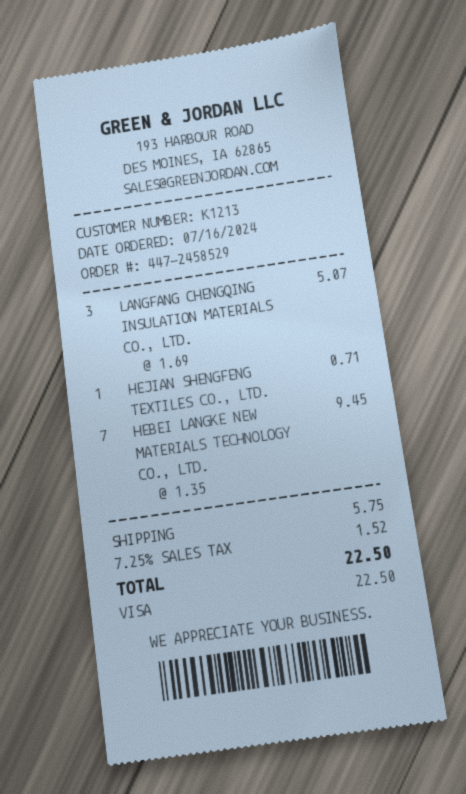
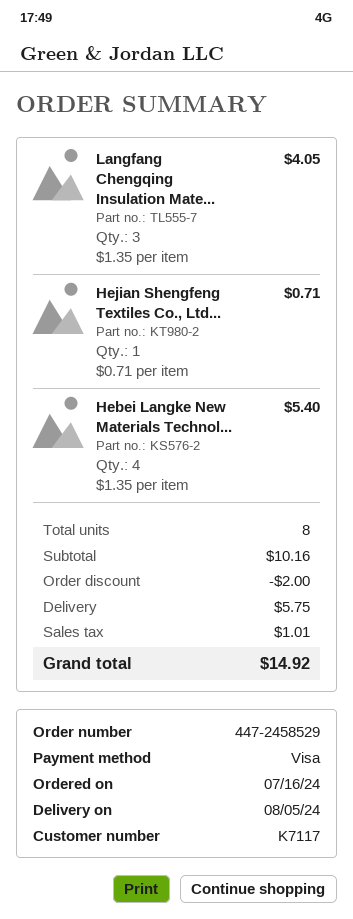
customer number: K1213 -> K7117
LANGFANG CHENGQING INSULATION MATERIALS CO., LTD.: 3 x 1.69 = 5.07 -> 3 x 1.35 = 4.05
HEBEI LANGKE NEW MATERIALS TECHNOLOGY CO., LTD.: 7 x 1.35 = 9.45 -> 4 x 1.35 = 5.40
discount: none -> 2.00
tax: 1.52 -> 1.01
total: 22.50 -> 14.92

